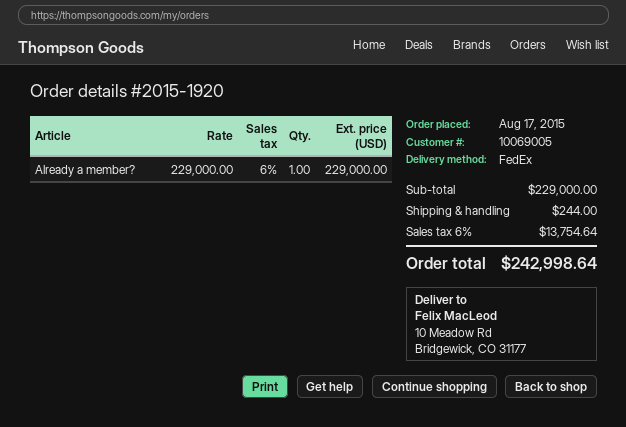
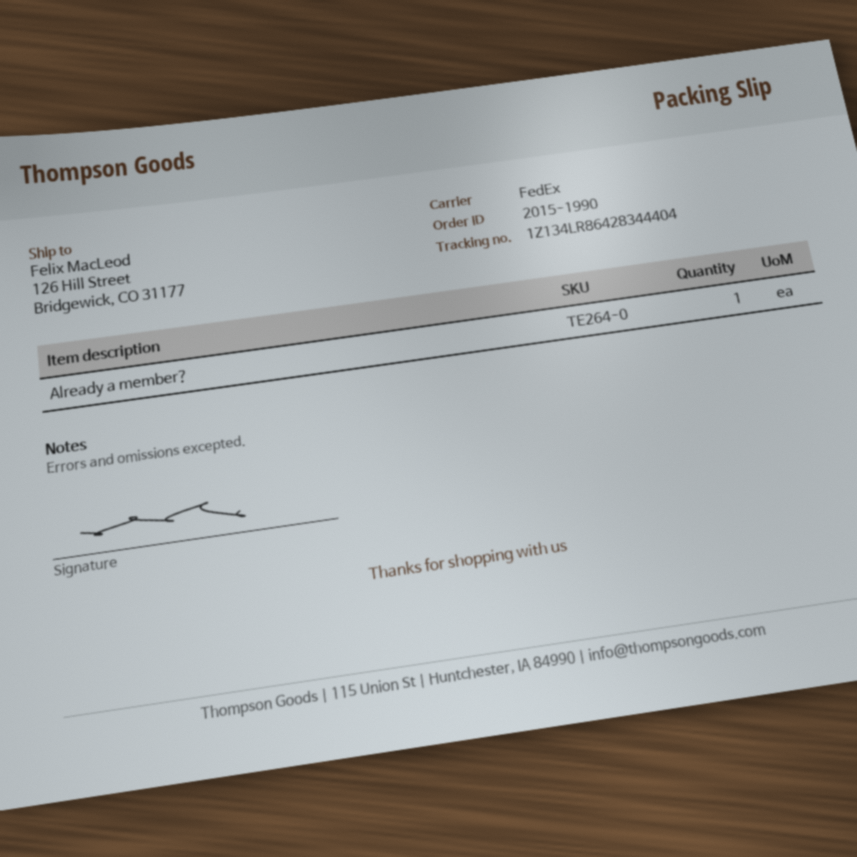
order number: 2015-1920 -> 2015-1990
ship to: 10 Meadow Rd, Bridgewick, CO 31177 -> 126 Hill Street, Bridgewick, CO 31177

